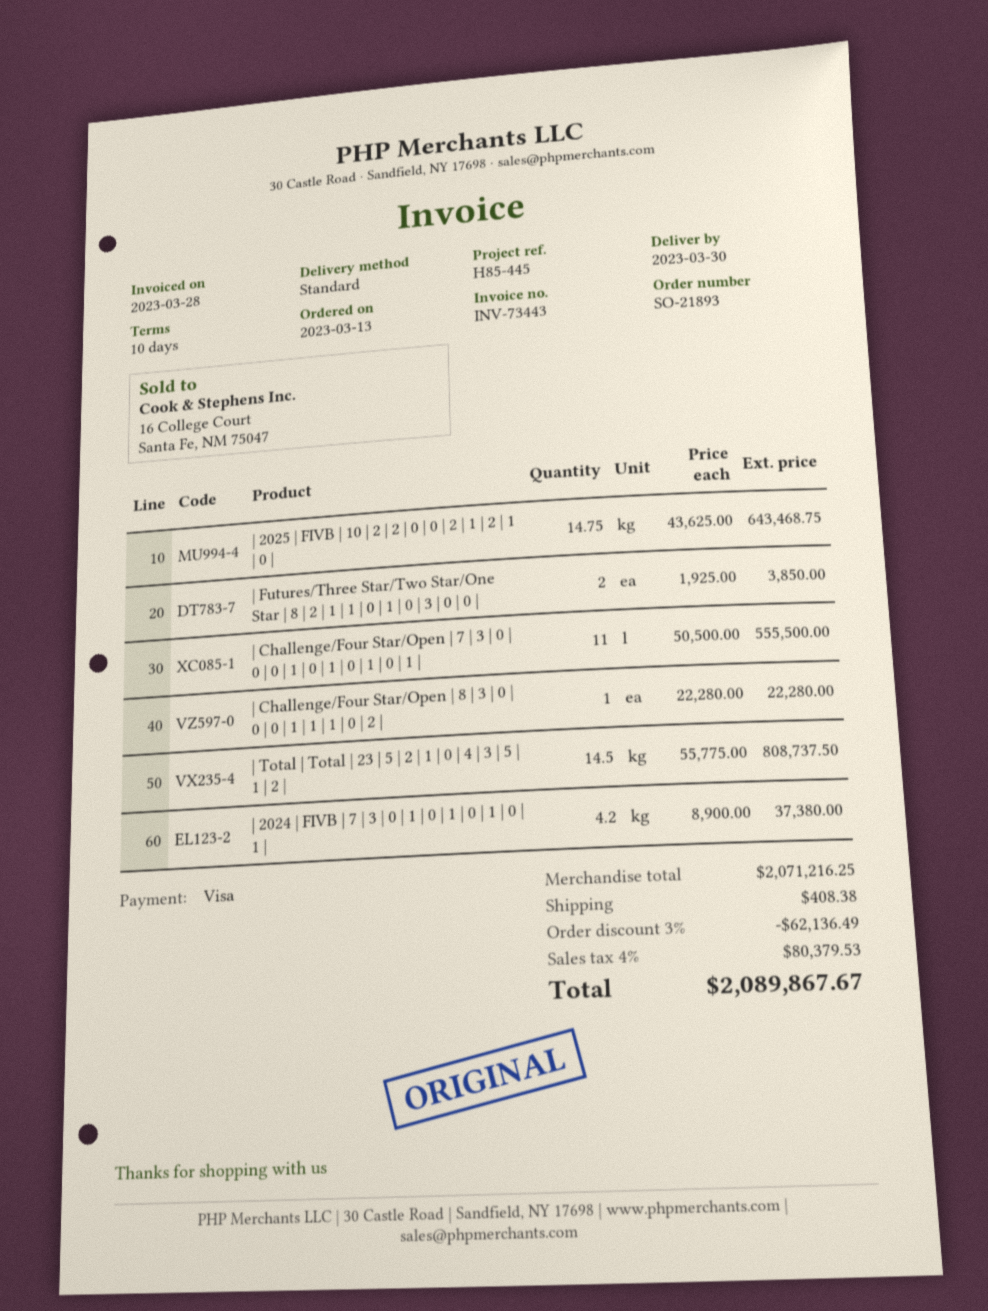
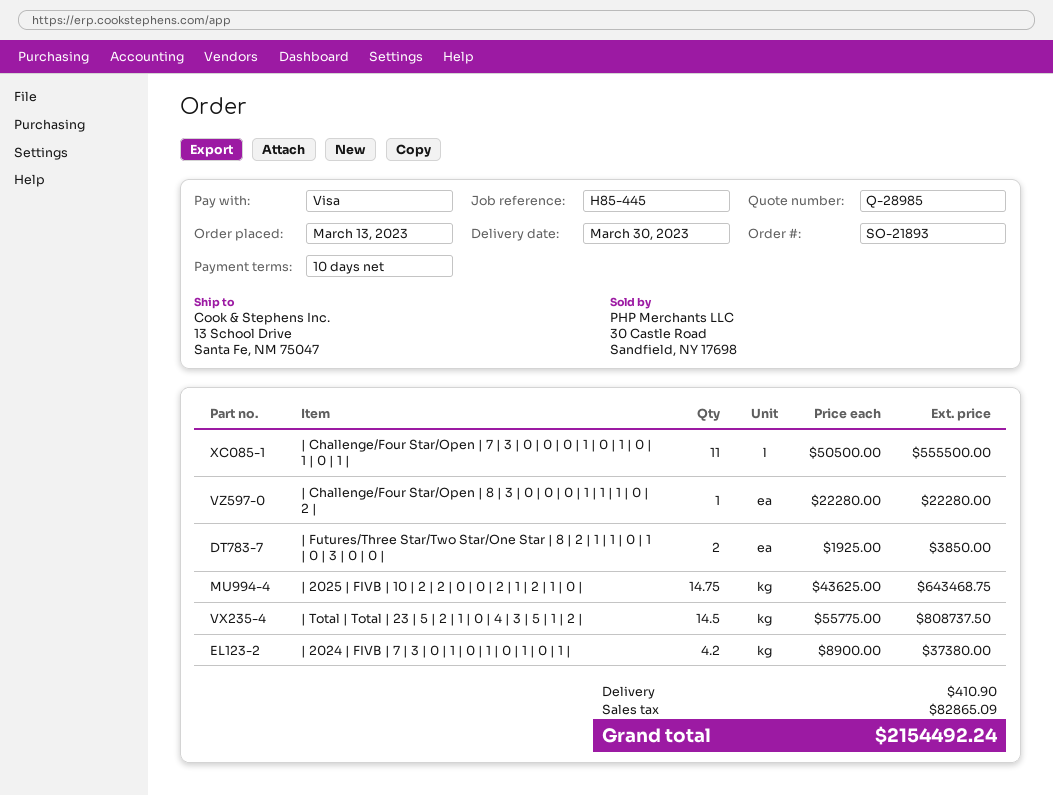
discount: 3% = 62136.49 -> none
shipping: 408.38 -> 410.90
tax: 80379.53 -> 82865.09
total: 2089867.67 -> 2154492.24

